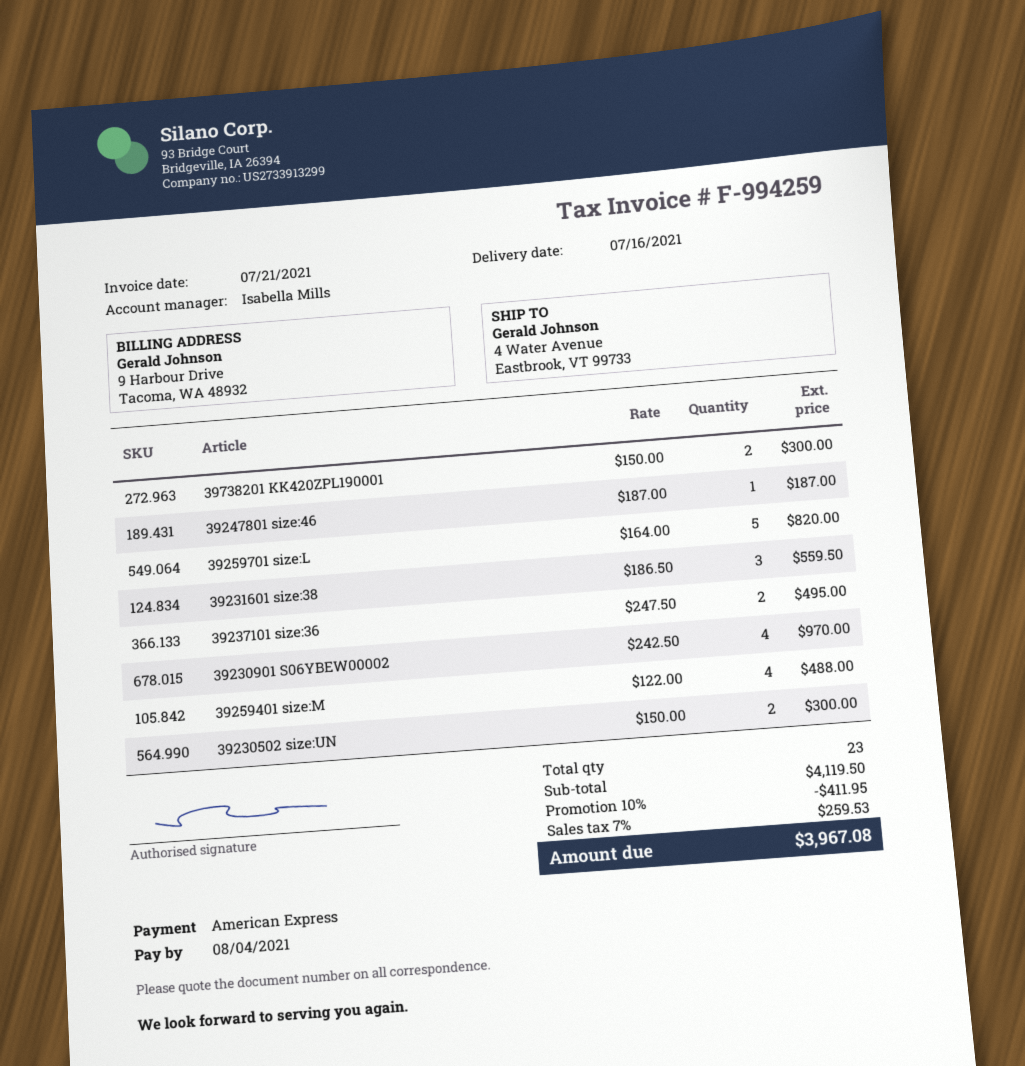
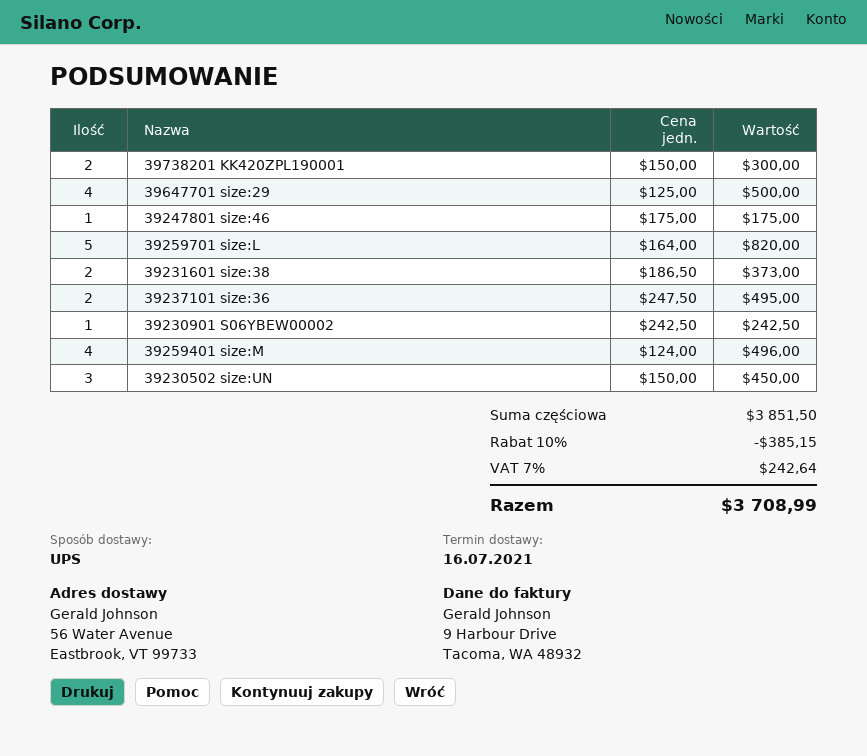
ship to: 4 Water Avenue, Eastbrook, VT 99733 -> 56 Water Avenue, Eastbrook, VT 99733
39247801 size:46: 1 x 187.00 = 187.00 -> 1 x 175.00 = 175.00
39231601 size:38: 3 x 186.50 = 559.50 -> 2 x 186.50 = 373.00
39230901 S06YBEW00002: 4 x 242.50 = 970.00 -> 1 x 242.50 = 242.50
39259401 size:M: 4 x 122.00 = 488.00 -> 4 x 124.00 = 496.00
39230502 size:UN: 2 x 150.00 = 300.00 -> 3 x 150.00 = 450.00
39647701 size:29: none -> 4 x 125.00 = 500.00
subtotal: 4119.50 -> 3851.50
discount: 10% = 411.95 -> 10% = 385.15
tax: 7% = 259.53 -> 7% = 242.64
total: 3967.08 -> 3708.99

